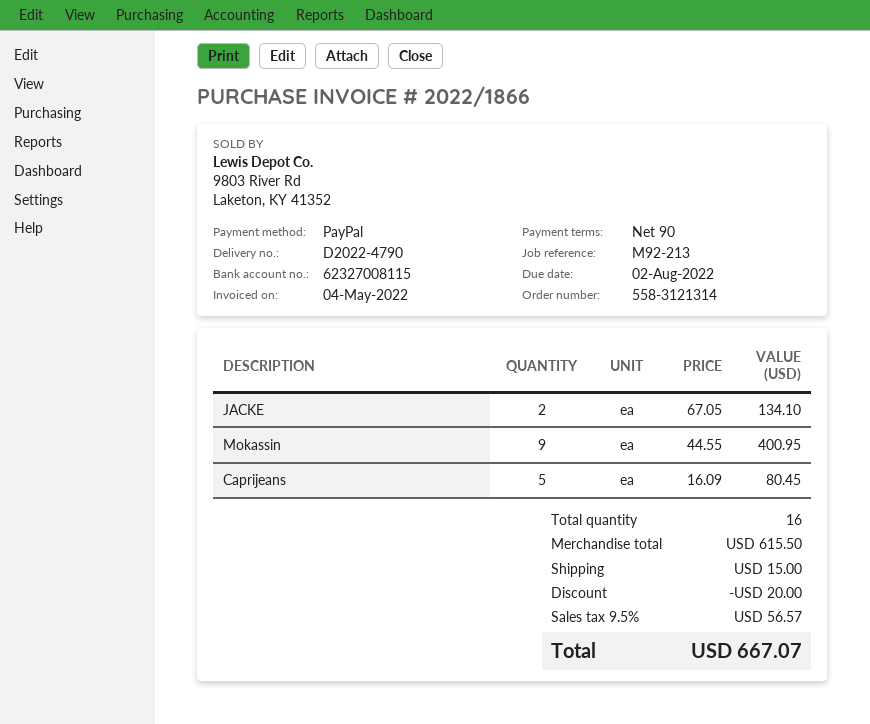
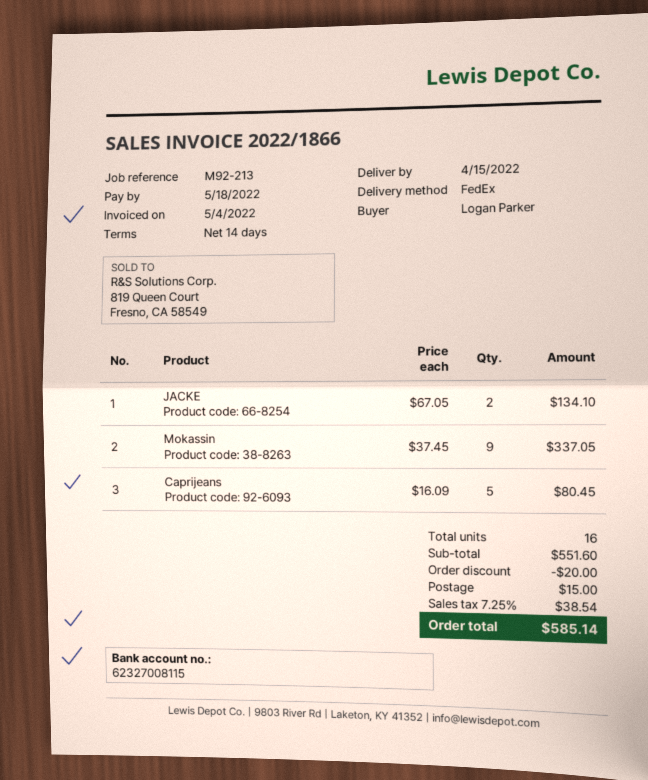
payment terms: 90 days -> 14 days
due date: 2022-08-02 -> 2022-05-18
Mokassin: 9 x 44.55 = 400.95 -> 9 x 37.45 = 337.05
subtotal: 615.50 -> 551.60
tax: 9.5% = 56.57 -> 7.25% = 38.54
total: 667.07 -> 585.14

